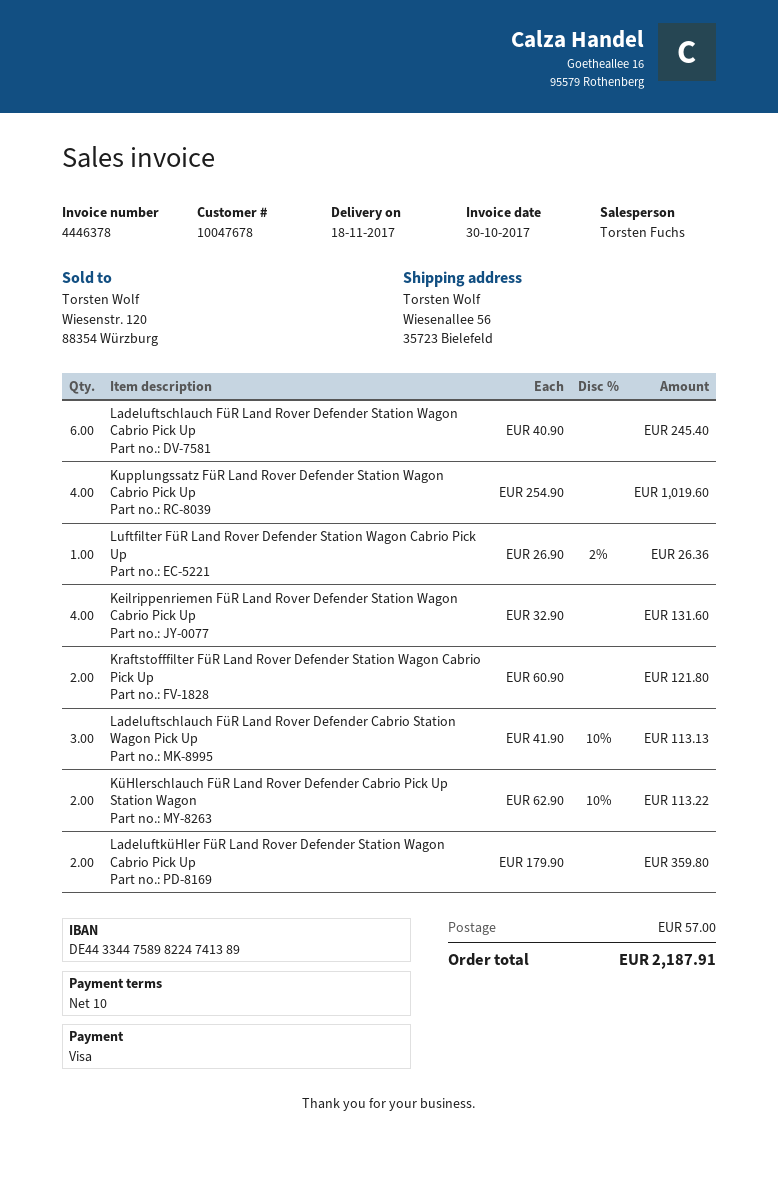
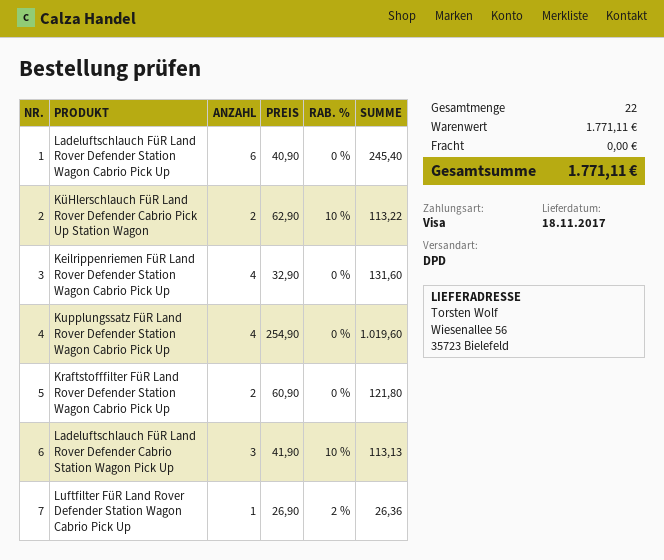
LadeluftküHler FüR Land Rover Defender Station Wagon Cabrio Pick Up: 2 x 179.90 = 359.80 -> none
shipping: 57.00 -> 0.00
total: 2187.91 -> 1771.11

